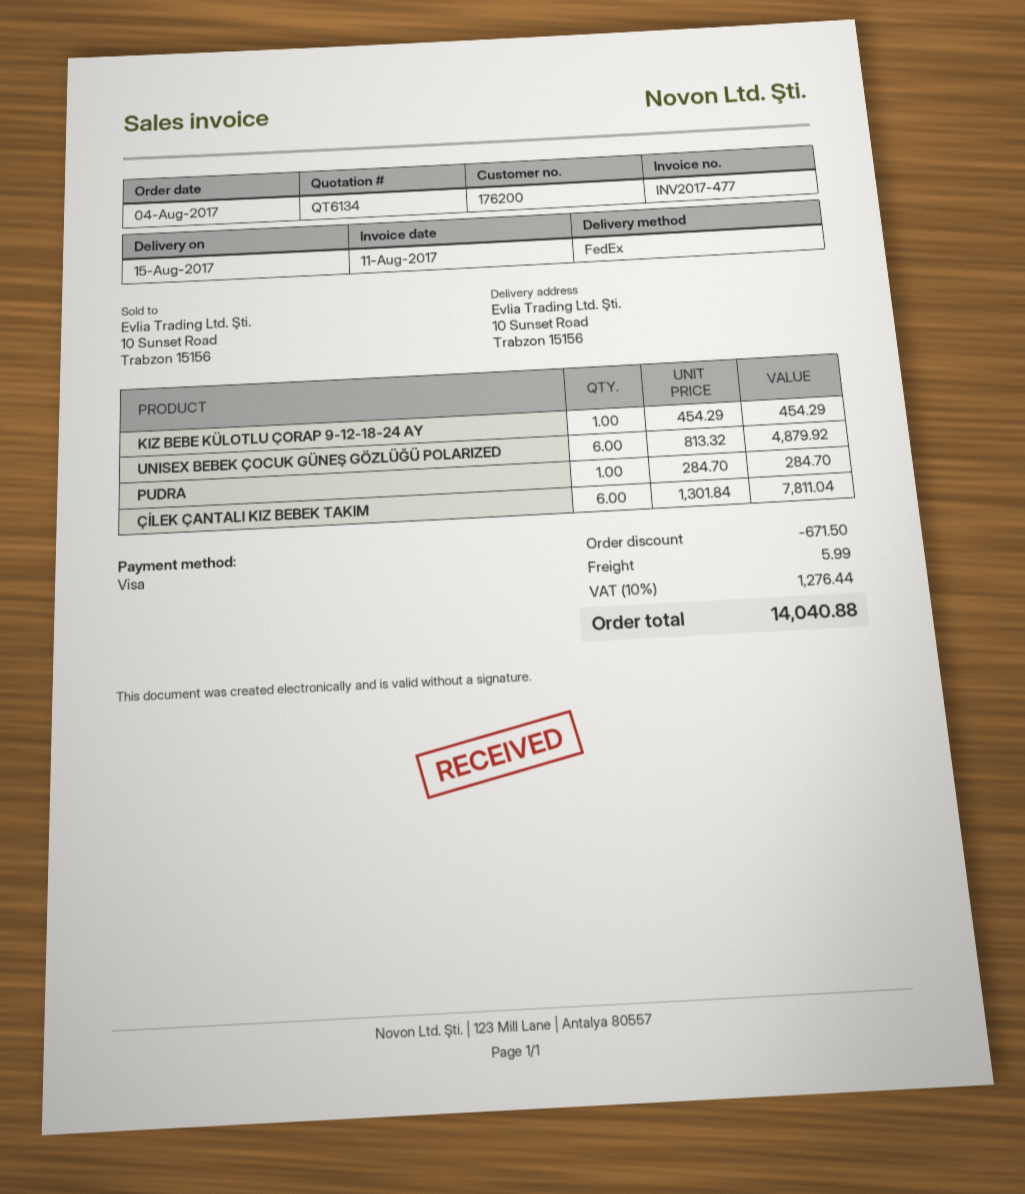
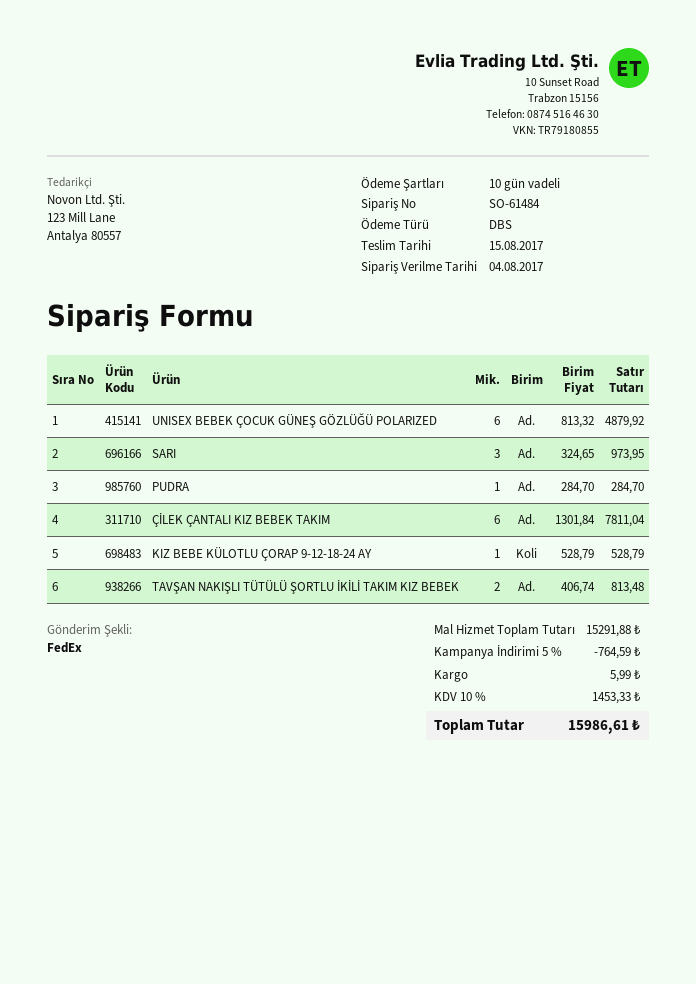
payment method: Visa -> direct debit
KIZ BEBE KÜLOTLU ÇORAP 9-12-18-24 AY: 1 x 454.29 = 454.29 -> 1 x 528.79 = 528.79
SARI: none -> 3 x 324.65 = 973.95
TAVŞAN NAKIŞLI TÜTÜLÜ ŞORTLU İKİLİ TAKIM KIZ BEBEK: none -> 2 x 406.74 = 813.48
discount: 671.50 -> 764.59
tax: 10% = 1276.44 -> 10% = 1453.33
total: 14040.88 -> 15986.61

